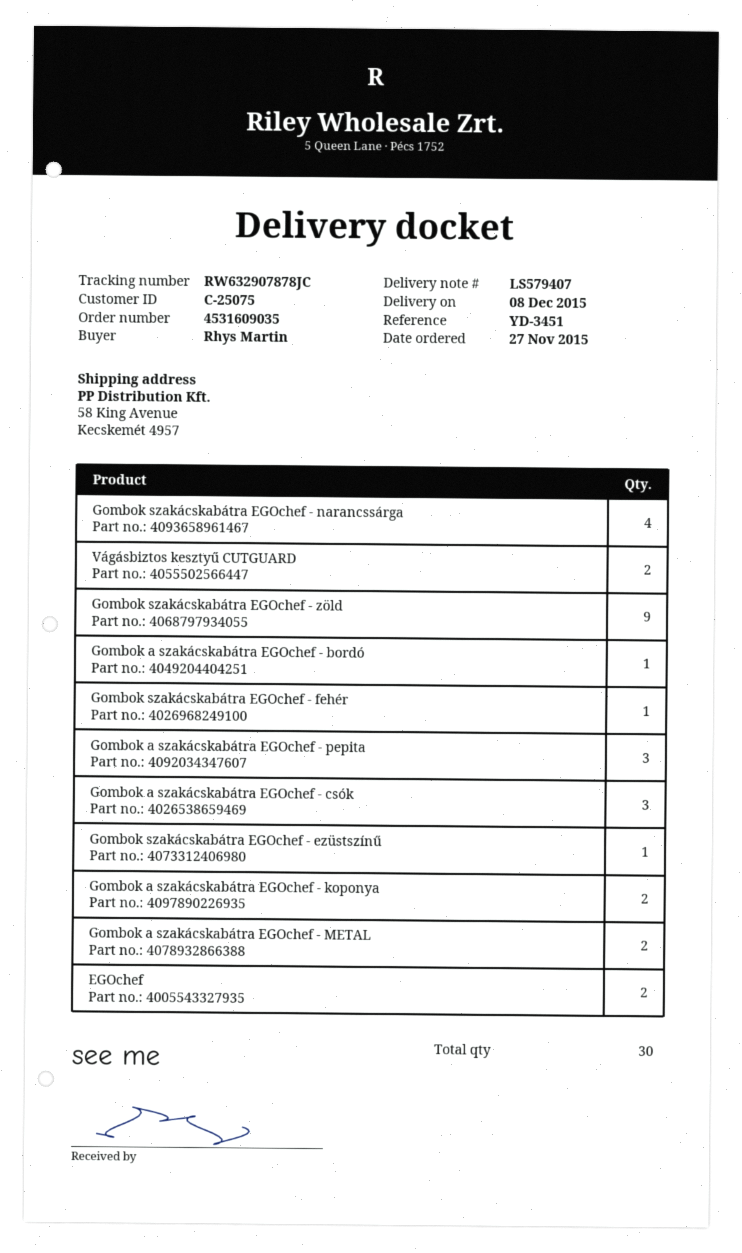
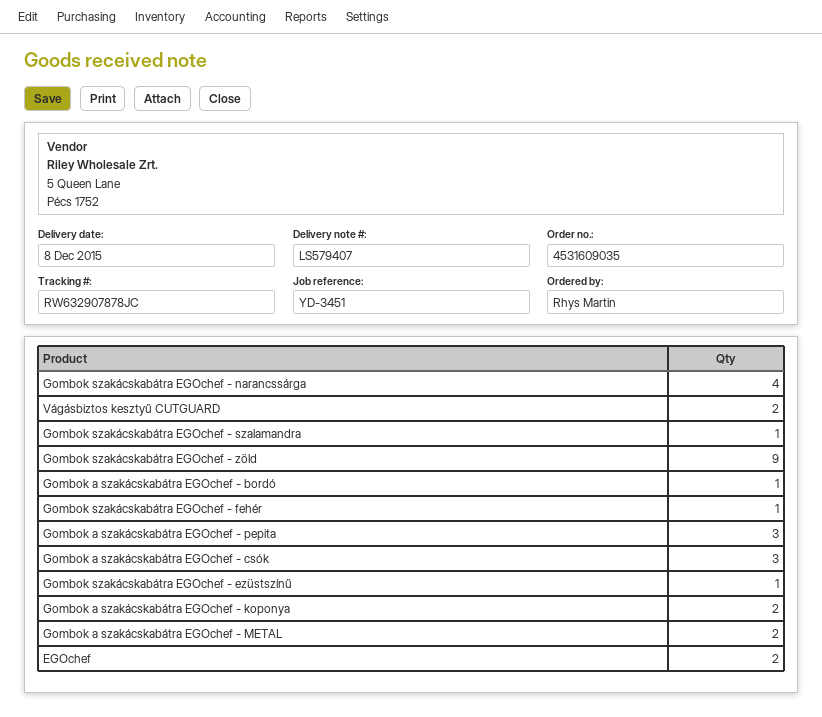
Gombok szakácskabátra EGOchef - szalamandra: none -> 1

